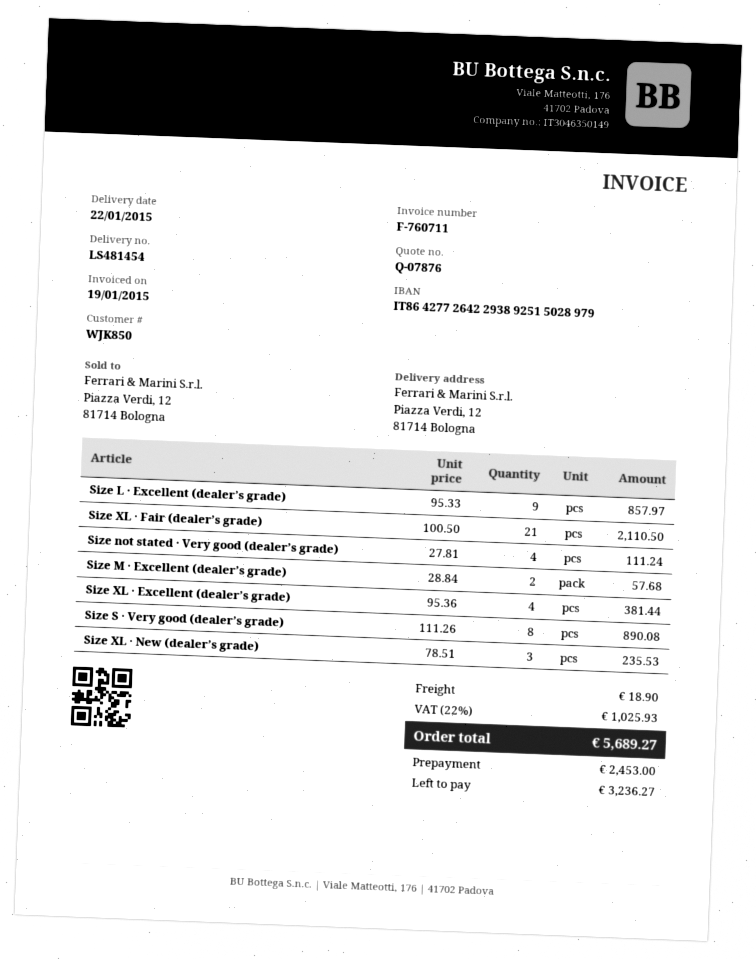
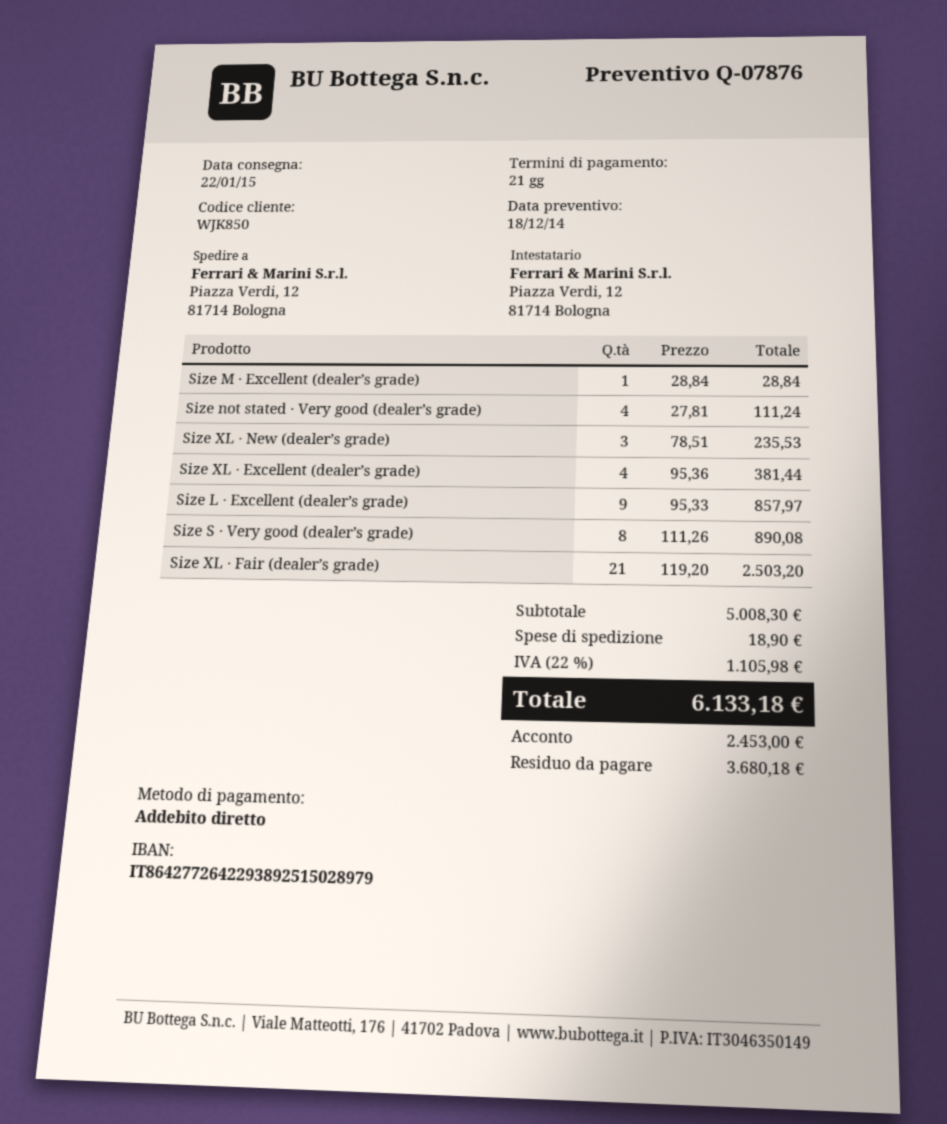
Size XL · Fair (dealer’s grade): 21 x 100.50 = 2110.50 -> 21 x 119.20 = 2503.20
Size M · Excellent (dealer’s grade): 2 x 28.84 = 57.68 -> 1 x 28.84 = 28.84
tax: 22% = 1025.93 -> 22% = 1105.98
total: 5689.27 -> 6133.18
balance: 3236.27 -> 3680.18

